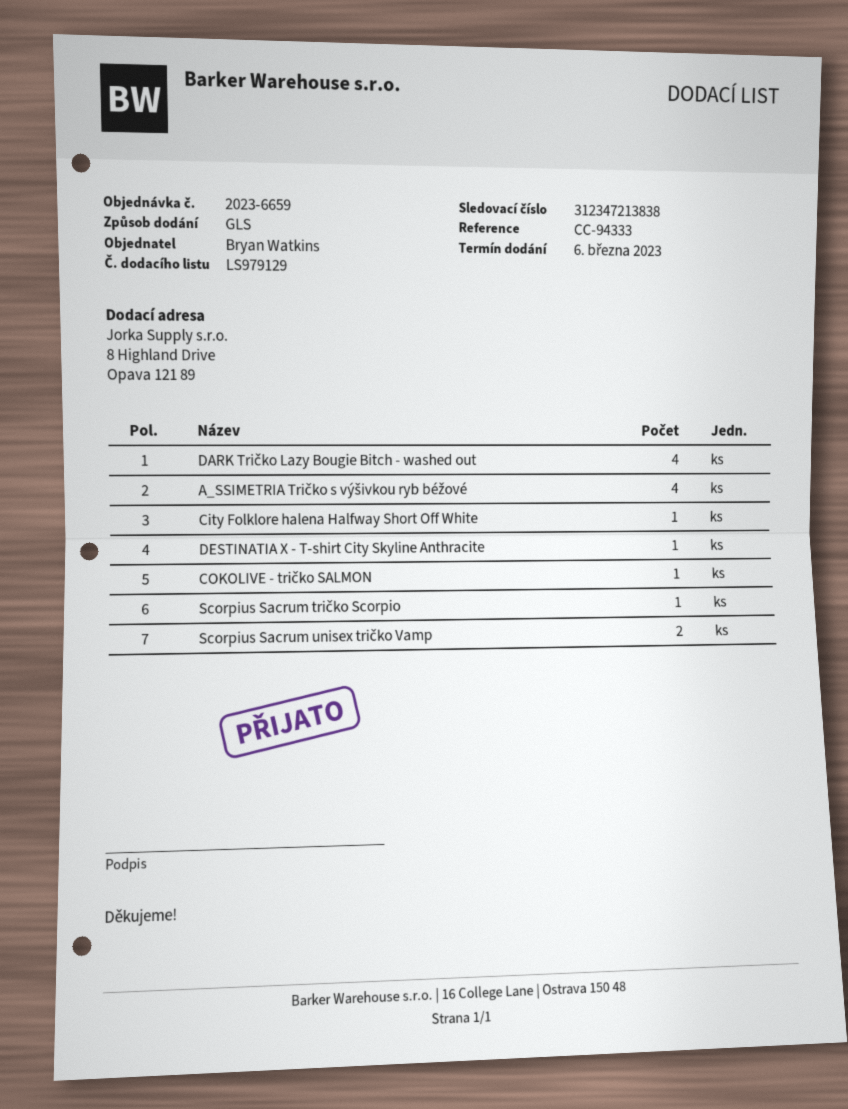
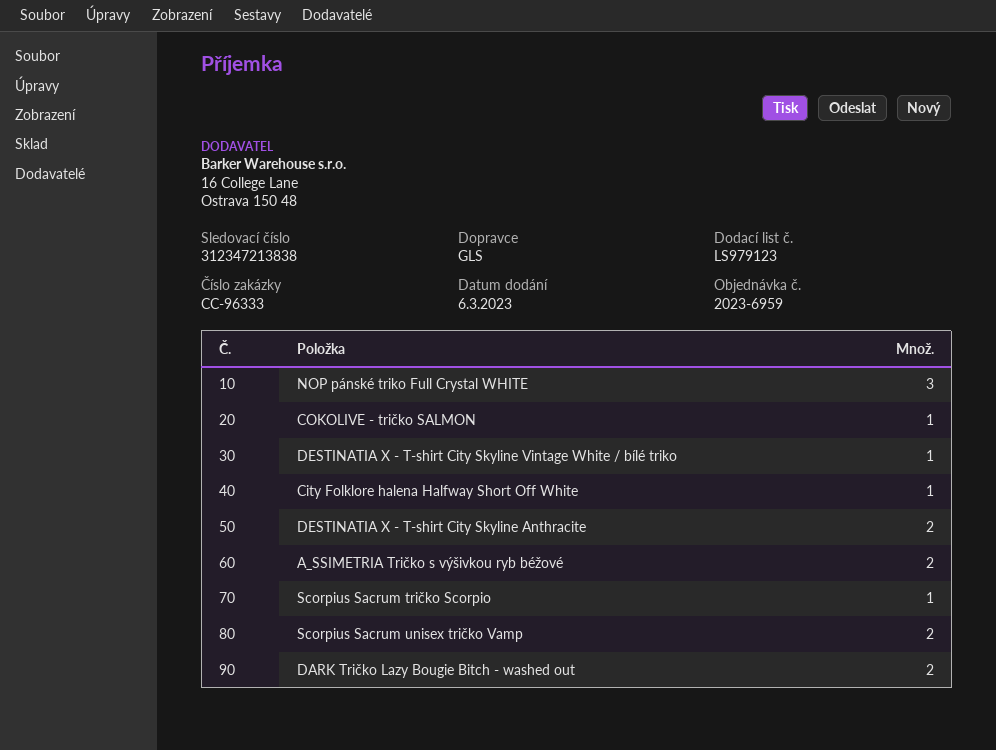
order number: 2023-6659 -> 2023-6959
delivery note number: LS979129 -> LS979123
reference: CC-94333 -> CC-96333
DARK Tričko Lazy Bougie Bitch - washed out: 4 -> 2
A_SSIMETRIA Tričko s výšivkou ryb béžové: 4 -> 2
DESTINATIA X - T-shirt City Skyline Anthracite: 1 -> 2
NOP pánské triko Full Crystal WHITE: none -> 3
DESTINATIA X - T-shirt City Skyline Vintage White / bílé triko: none -> 1

